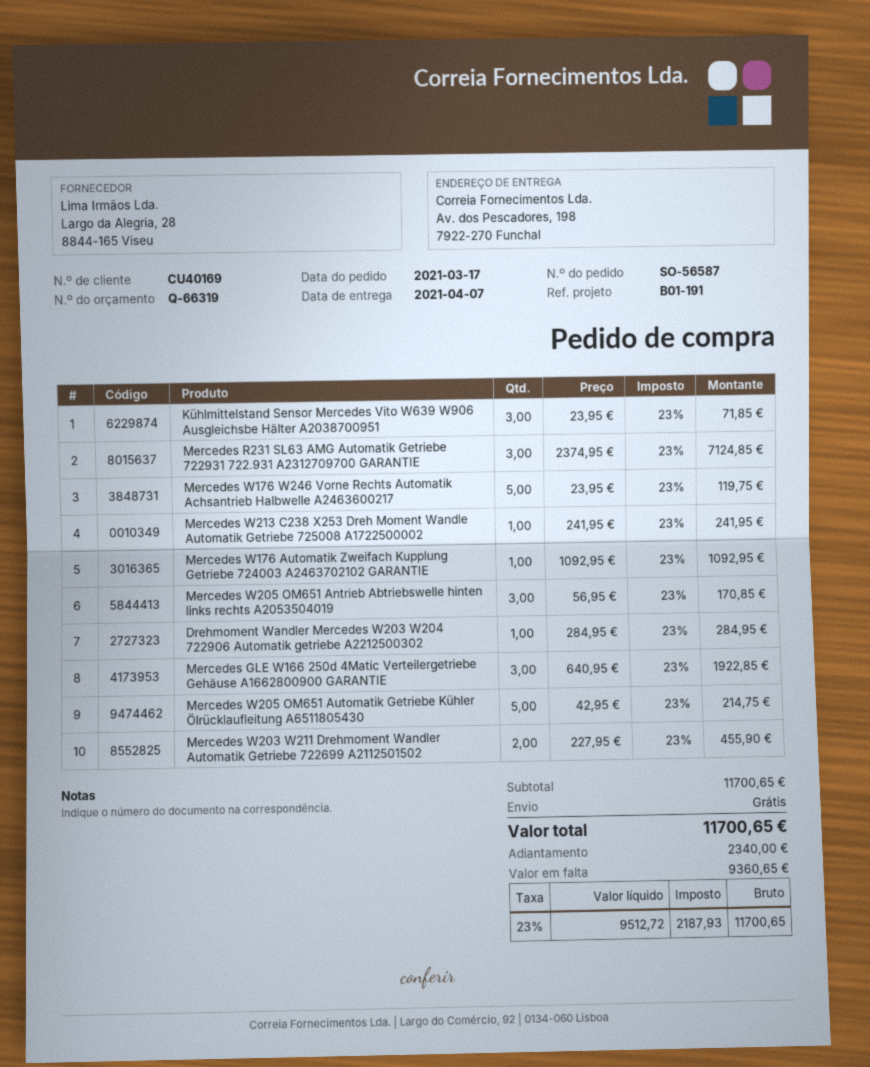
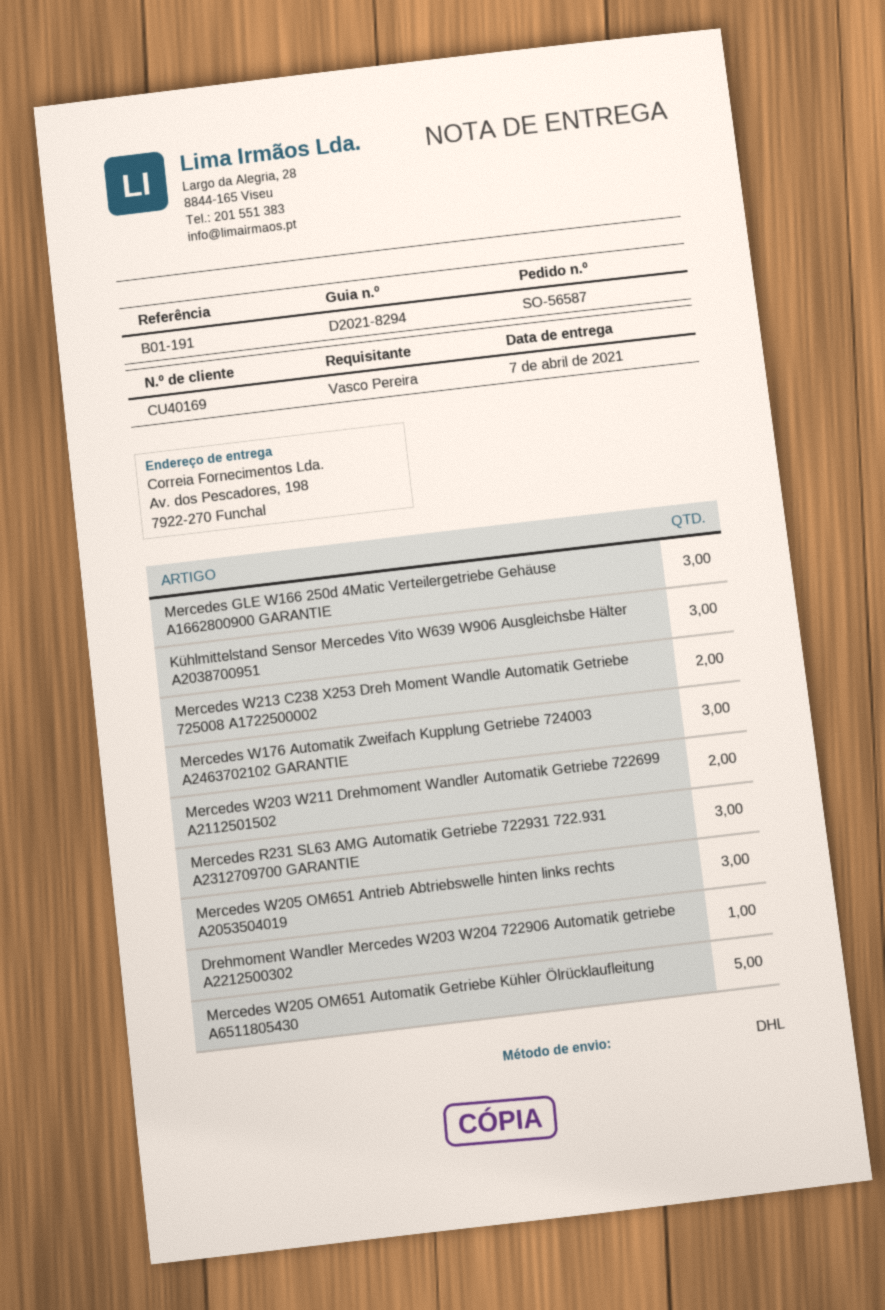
Mercedes W176 W246 Vorne Rechts Automatik Achsantrieb Halbwelle A2463600217: 5 -> none
Mercedes W213 C238 X253 Dreh Moment Wandle Automatik Getriebe 725008 A1722500002: 1 -> 2
Mercedes W176 Automatik Zweifach Kupplung Getriebe 724003 A2463702102 GARANTIE: 1 -> 3

